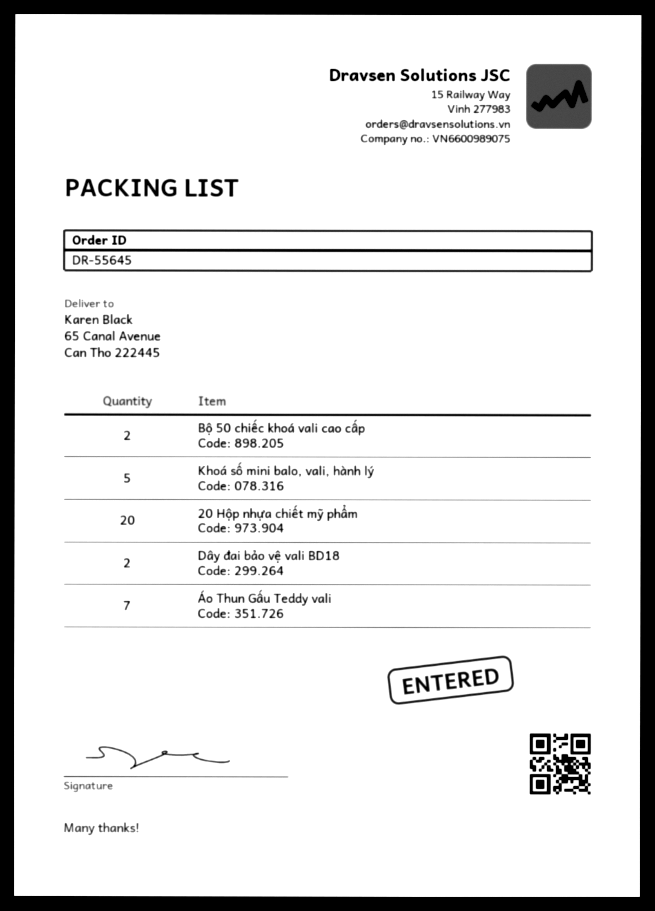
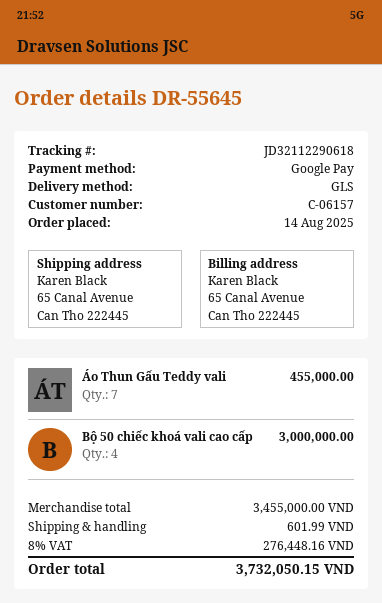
Bộ 50 chiếc khoá vali cao cấp: 2 -> 4
Khoá số mini balo, vali, hành lý: 5 -> none
20 Hộp nhựa chiết mỹ phẩm: 20 -> none
Dây đai bảo vệ vali BD18: 2 -> none

